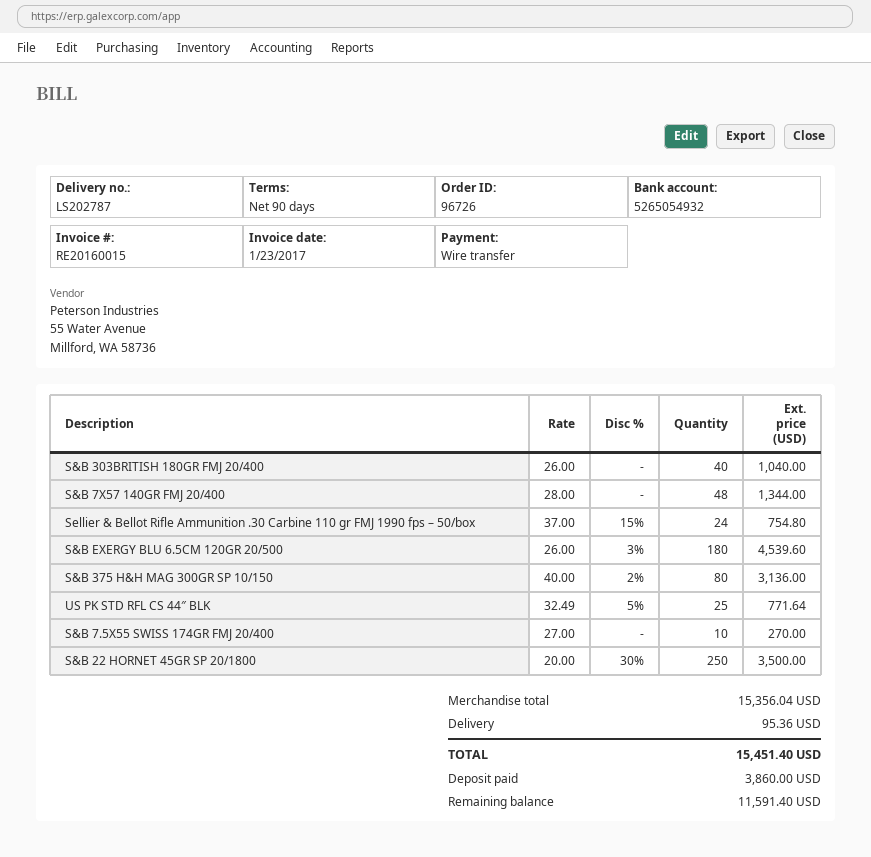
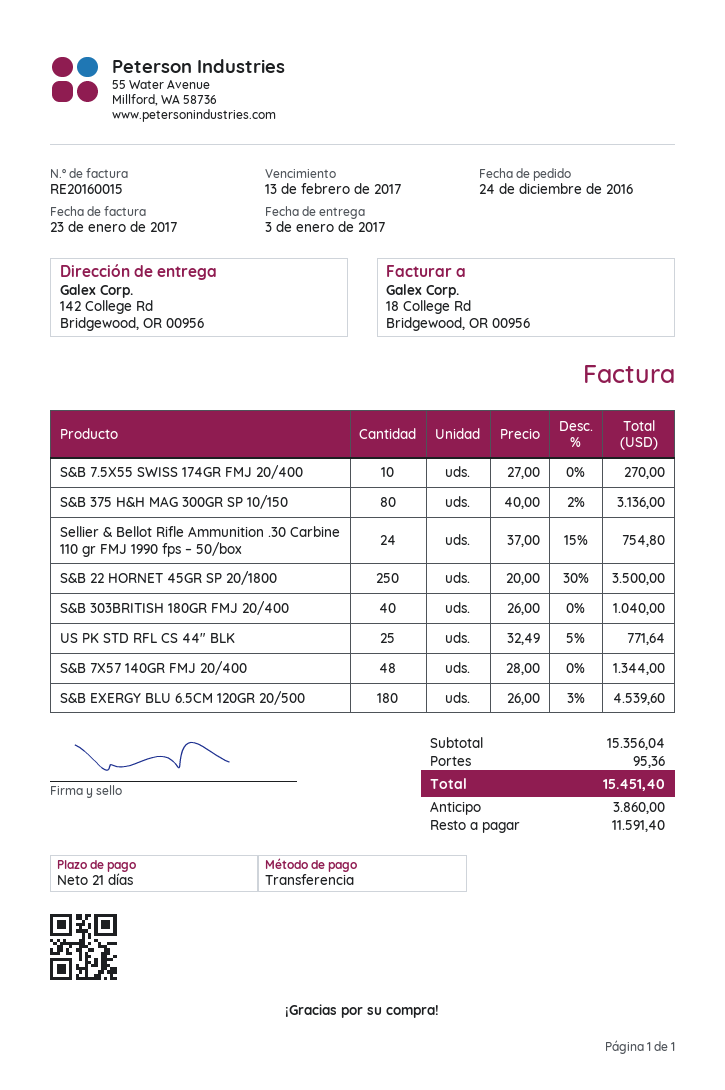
payment terms: 90 days -> 21 days

